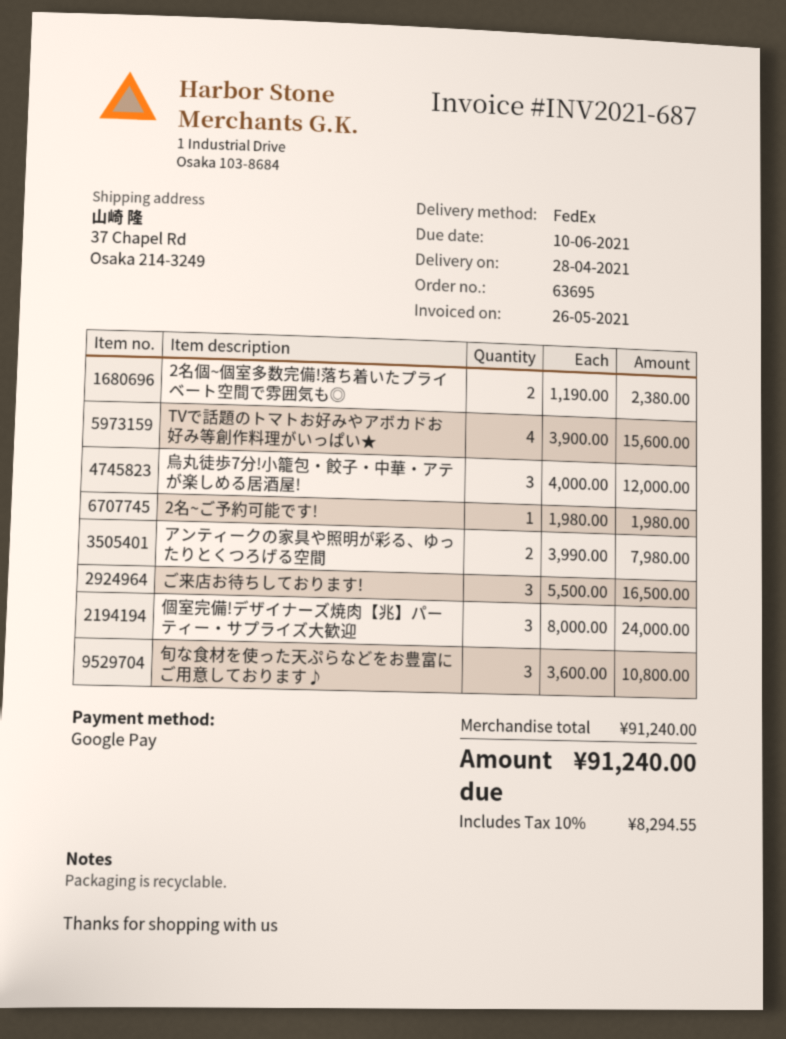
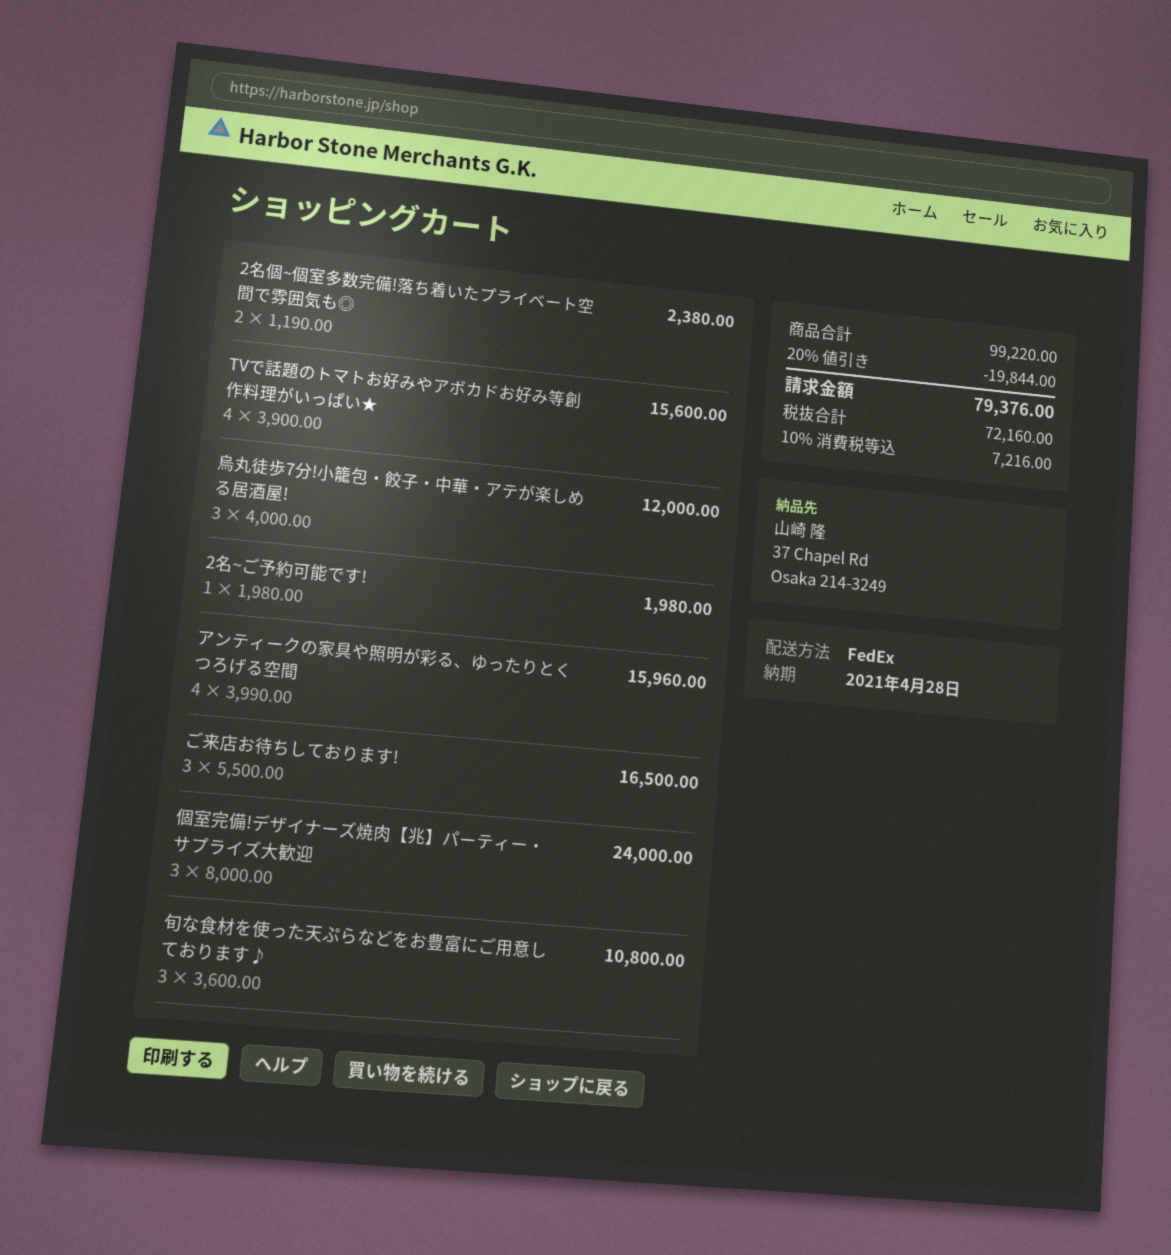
アンティークの家具や照明が彩る、ゆったりとくつろげる空間: 2 x 3990.00 = 7980.00 -> 4 x 3990.00 = 15960.00
subtotal: 91240.00 -> 99220.00
discount: none -> 20% = 19844.00
tax: 10% = 8294.55 -> 10% = 7216.00
total: 91240.00 -> 79376.00

